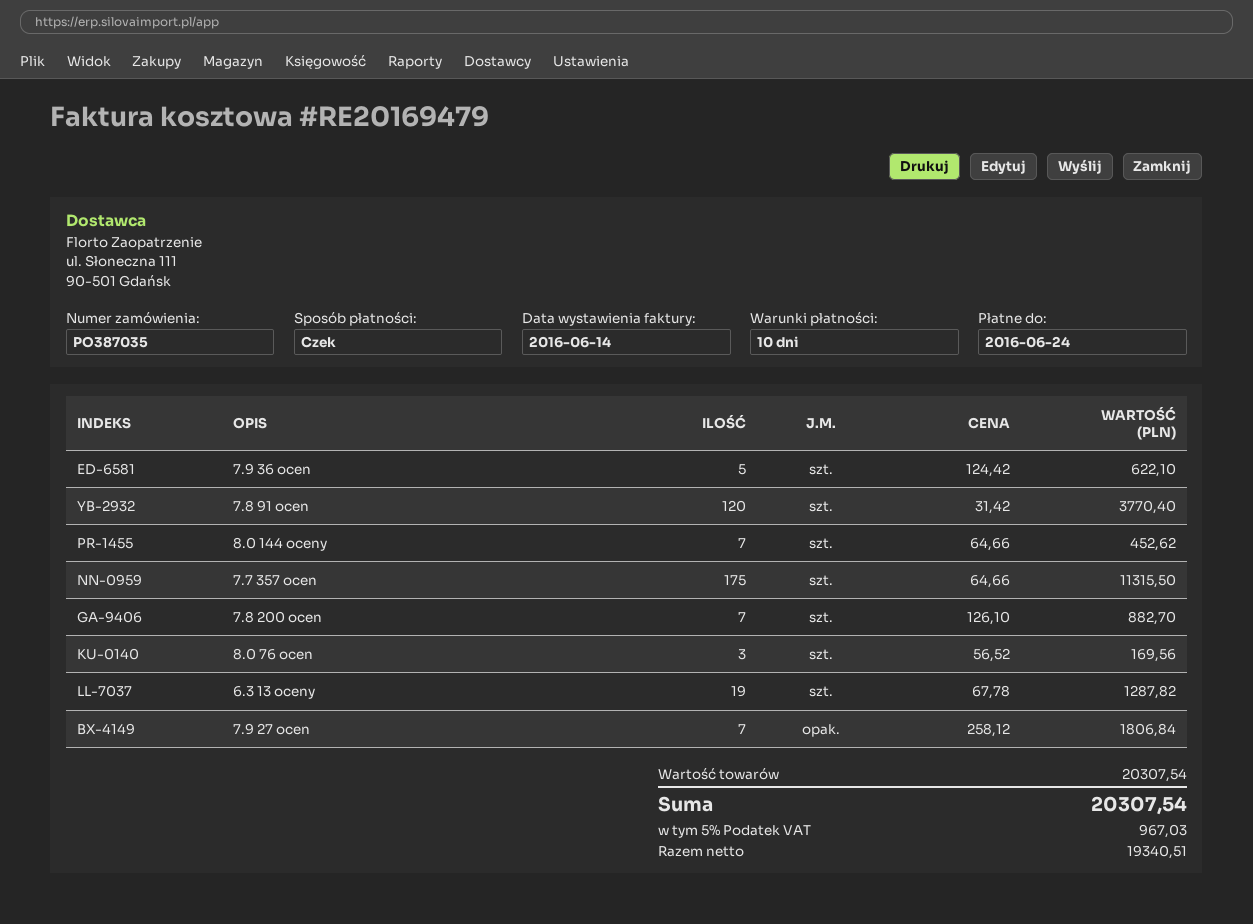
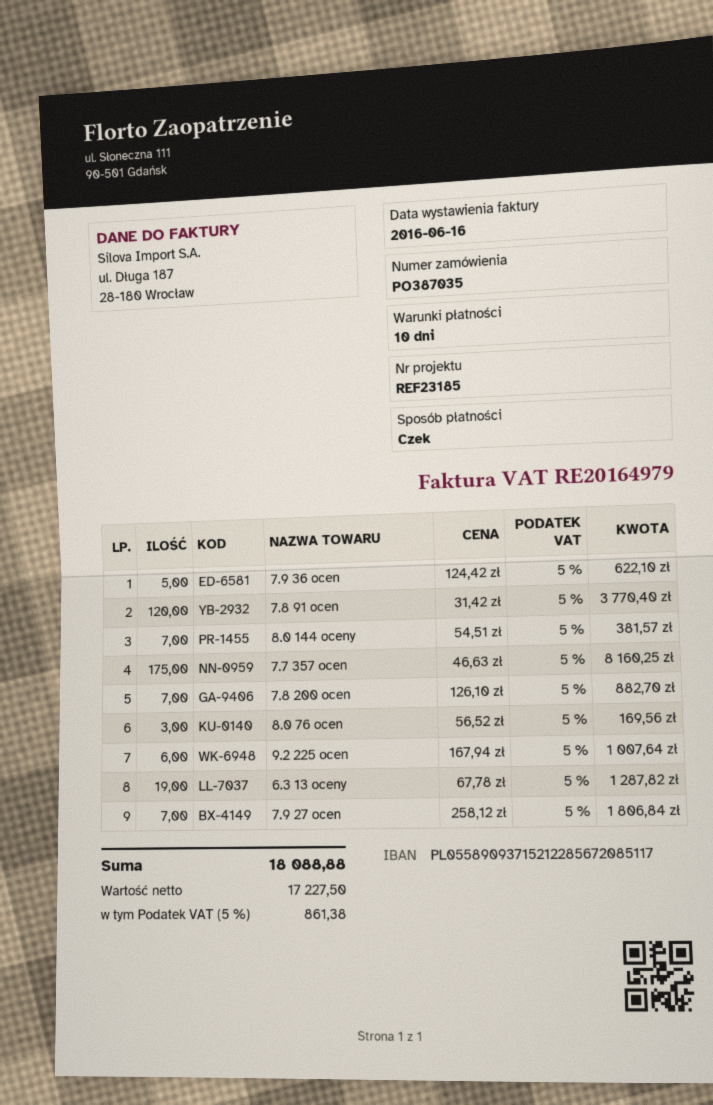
invoice number: RE20169479 -> RE20164979
invoice date: 2016-06-14 -> 2016-06-16
8.0 144 oceny: 7 x 64.66 = 452.62 -> 7 x 54.51 = 381.57
7.7 357 ocen: 175 x 64.66 = 11315.50 -> 175 x 46.63 = 8160.25
9.2 225 ocen: none -> 6 x 167.94 = 1007.64
net: 19340.51 -> 17227.50
tax: 5% = 967.03 -> 5% = 861.38
total: 20307.54 -> 18088.88

